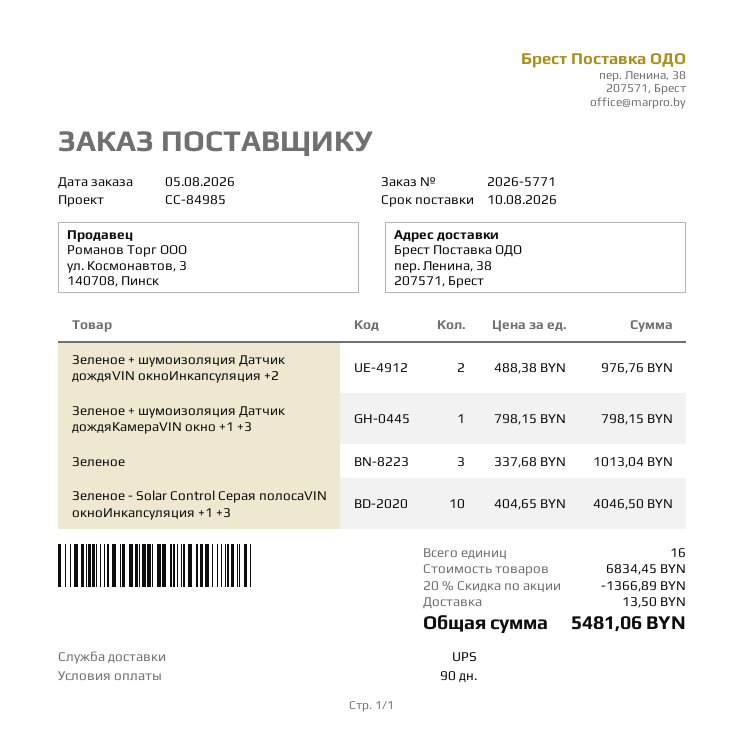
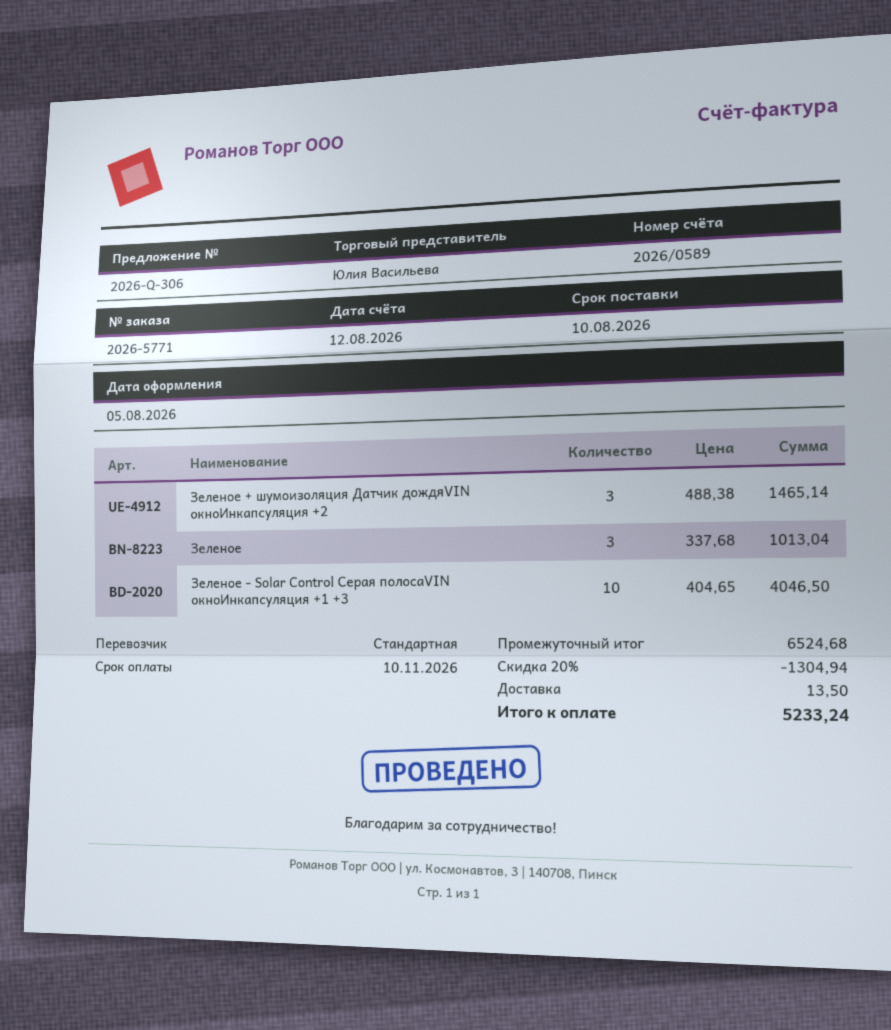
shipping method: UPS -> standard
Зеленое + шумоизоляция Датчик дождяVIN окноИнкапсуляция +2: 2 x 488.38 = 976.76 -> 3 x 488.38 = 1465.14
Зеленое + шумоизоляция Датчик дождяКамераVIN окно +1 +3: 1 x 798.15 = 798.15 -> none
subtotal: 6834.45 -> 6524.68
discount: 20% = 1366.89 -> 20% = 1304.94
total: 5481.06 -> 5233.24

